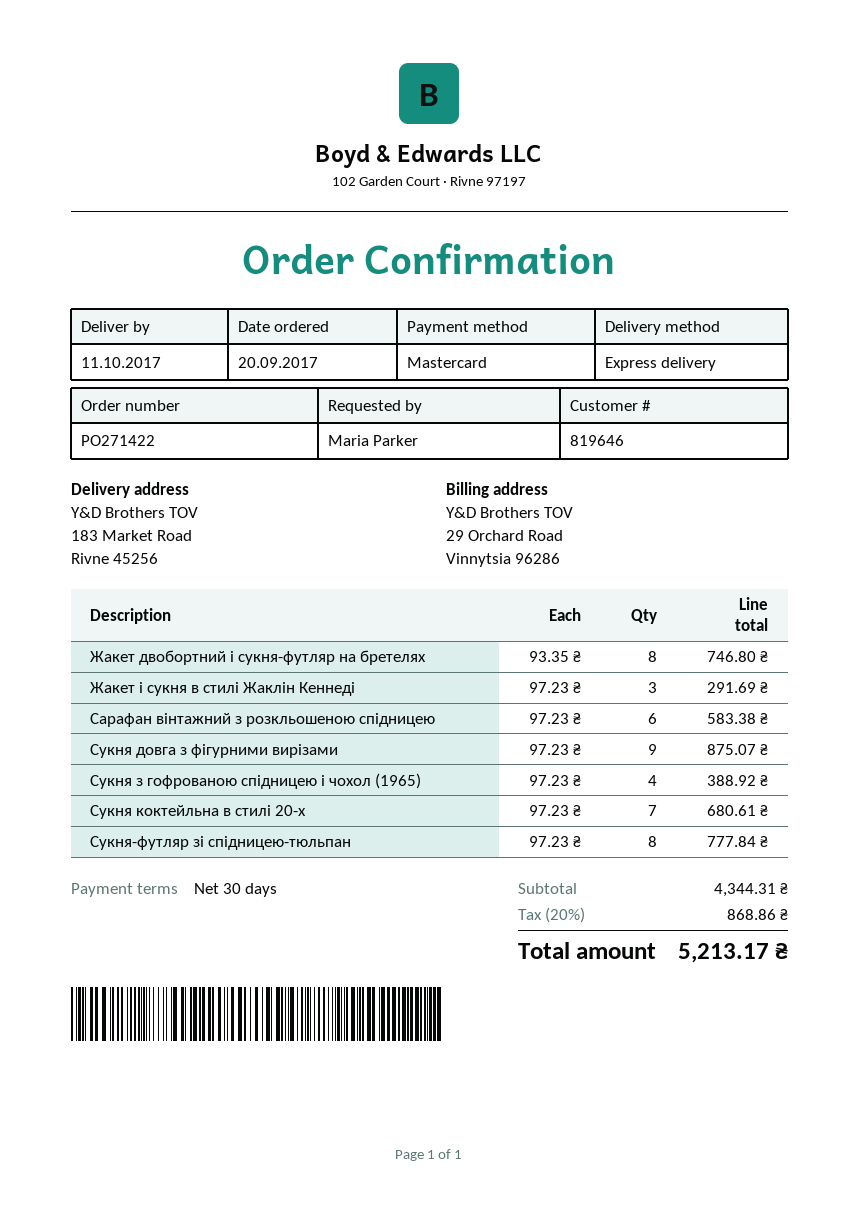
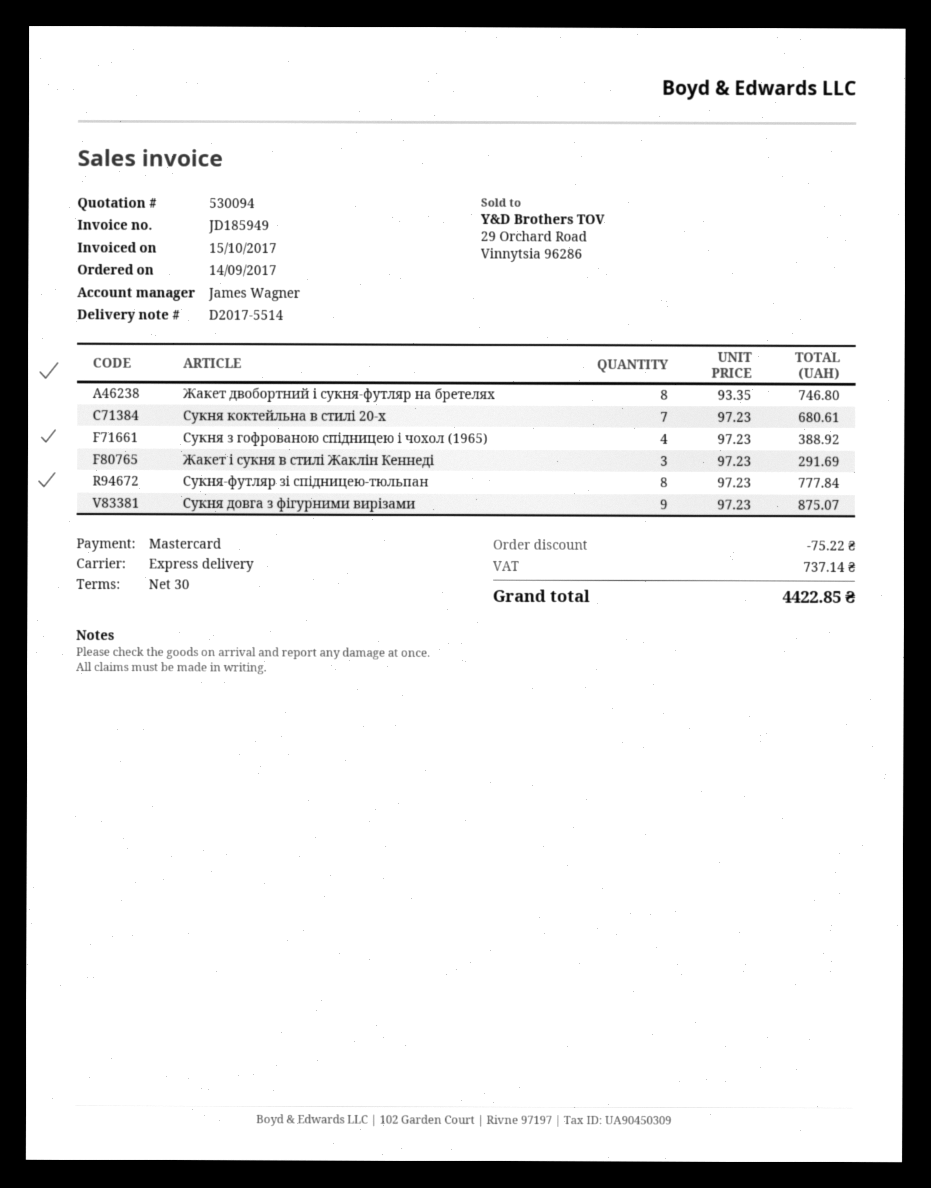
order date: 2017-09-20 -> 2017-09-14
Сарафан вінтажний з розкльошеною спідницею: 6 x 97.23 = 583.38 -> none
discount: none -> 75.22
tax: 868.86 -> 737.14
total: 5213.17 -> 4422.85

